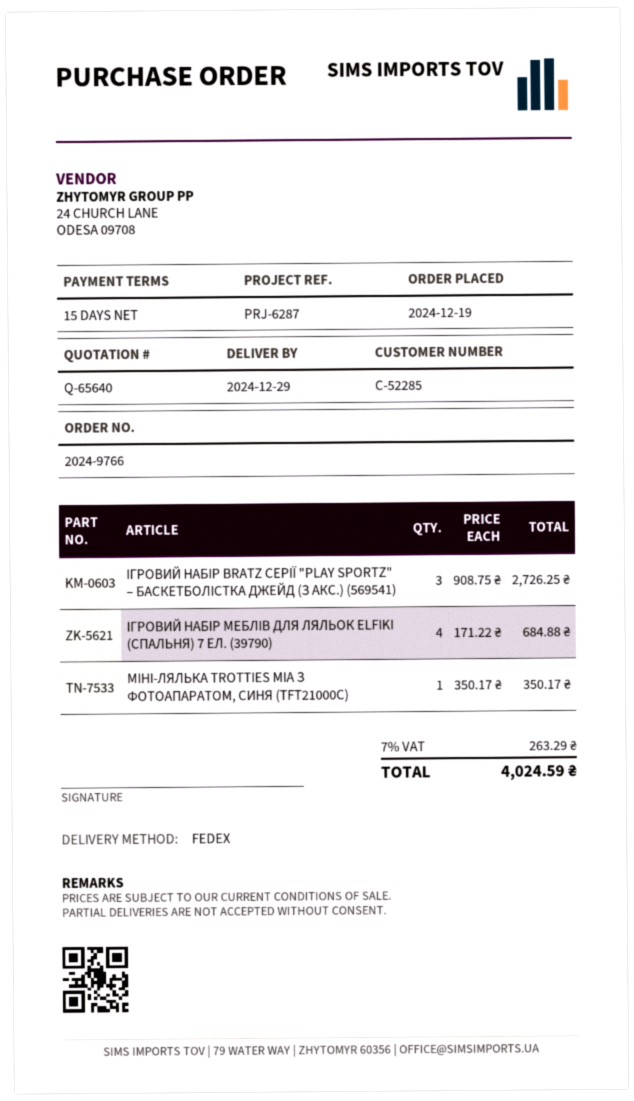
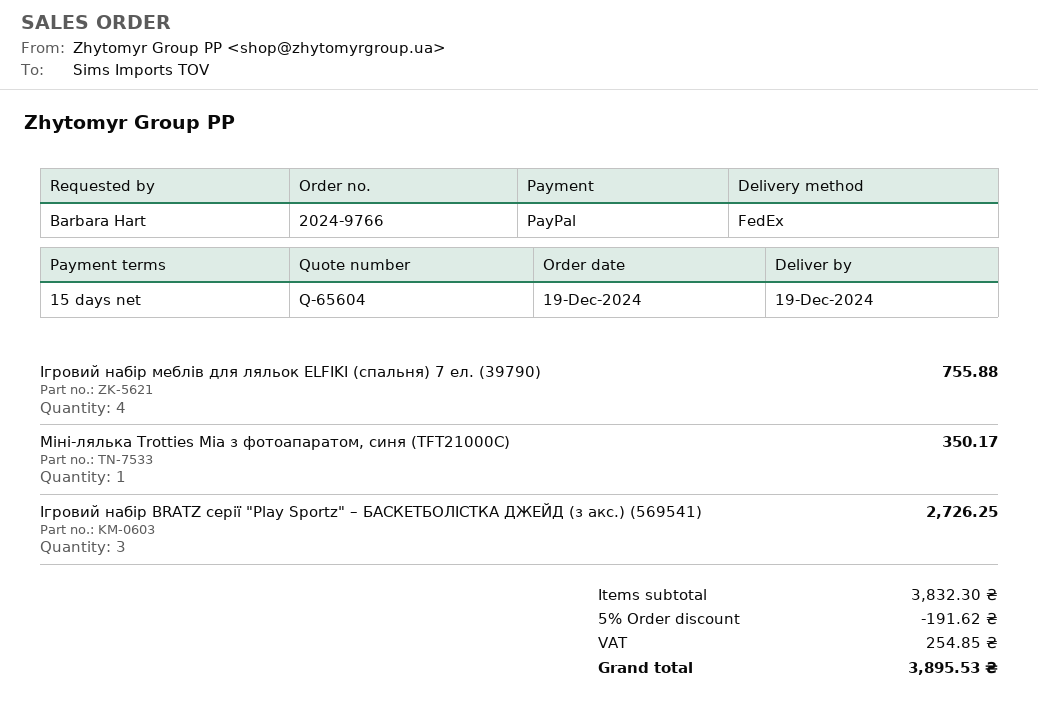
quote number: Q-65640 -> Q-65604
delivery date: 2024-12-29 -> 2024-12-19
ІГРОВИЙ НАБІР МЕБЛІВ ДЛЯ ЛЯЛЬОК ELFIKI (СПАЛЬНЯ) 7 ЕЛ. (39790): 4 for 684.88 -> 4 for 755.88
discount: none -> 5% = 191.62
tax: 263.29 -> 254.85
total: 4024.59 -> 3895.53

